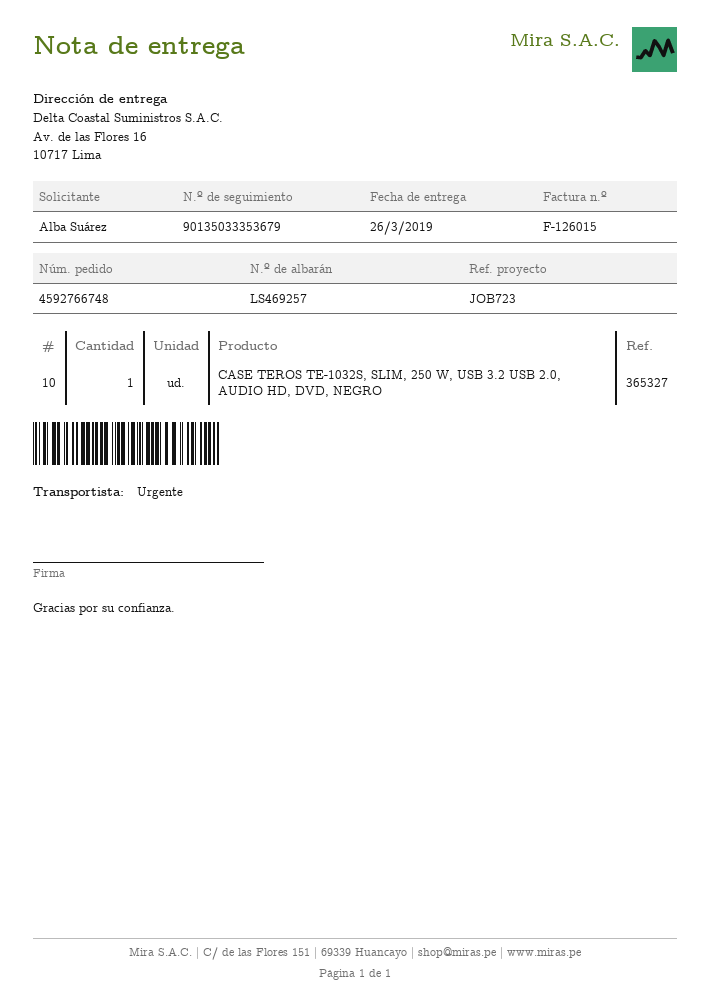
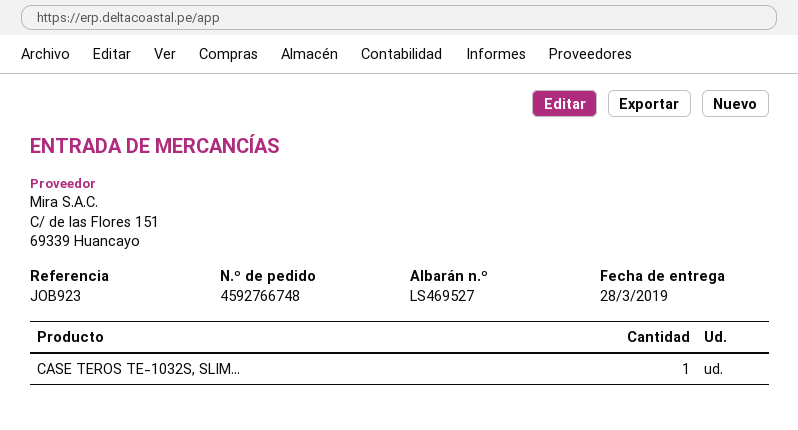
delivery note number: LS469257 -> LS469527
delivery date: 2019-03-26 -> 2019-03-28
reference: JOB723 -> JOB923

